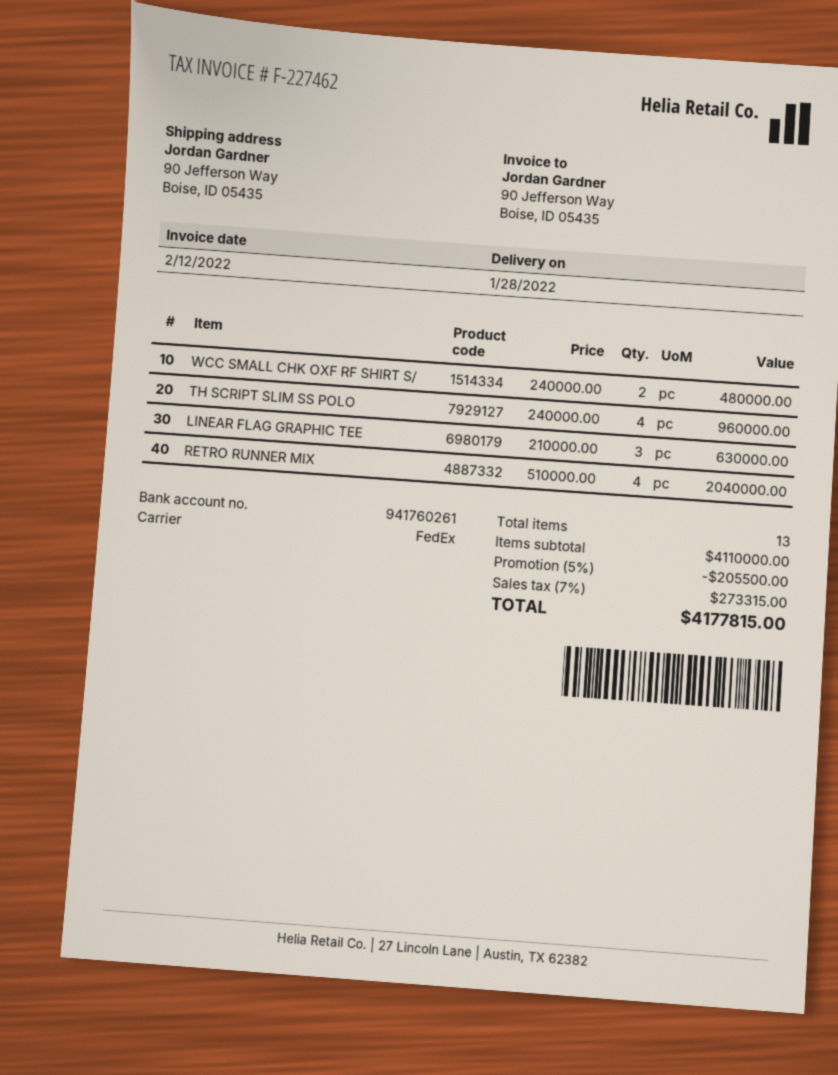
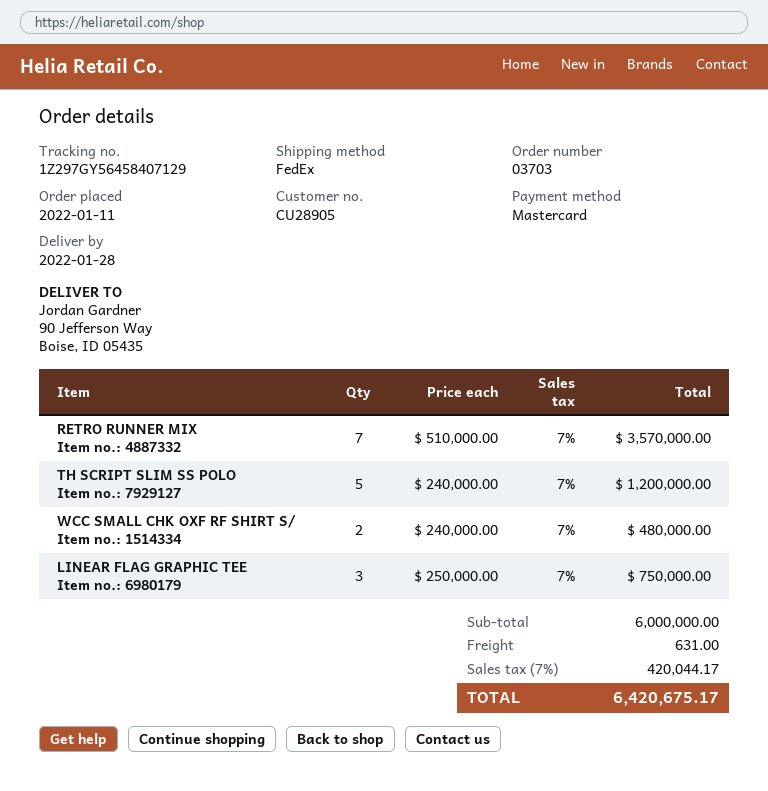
TH SCRIPT SLIM SS POLO: 4 x 240000.00 = 960000.00 -> 5 x 240000.00 = 1200000.00
LINEAR FLAG GRAPHIC TEE: 3 x 210000.00 = 630000.00 -> 3 x 250000.00 = 750000.00
RETRO RUNNER MIX: 4 x 510000.00 = 2040000.00 -> 7 x 510000.00 = 3570000.00
subtotal: 4110000.00 -> 6000000.00
discount: 5% = 205500.00 -> none
shipping: none -> 631.00
tax: 7% = 273315.00 -> 7% = 420044.17
total: 4177815.00 -> 6420675.17

